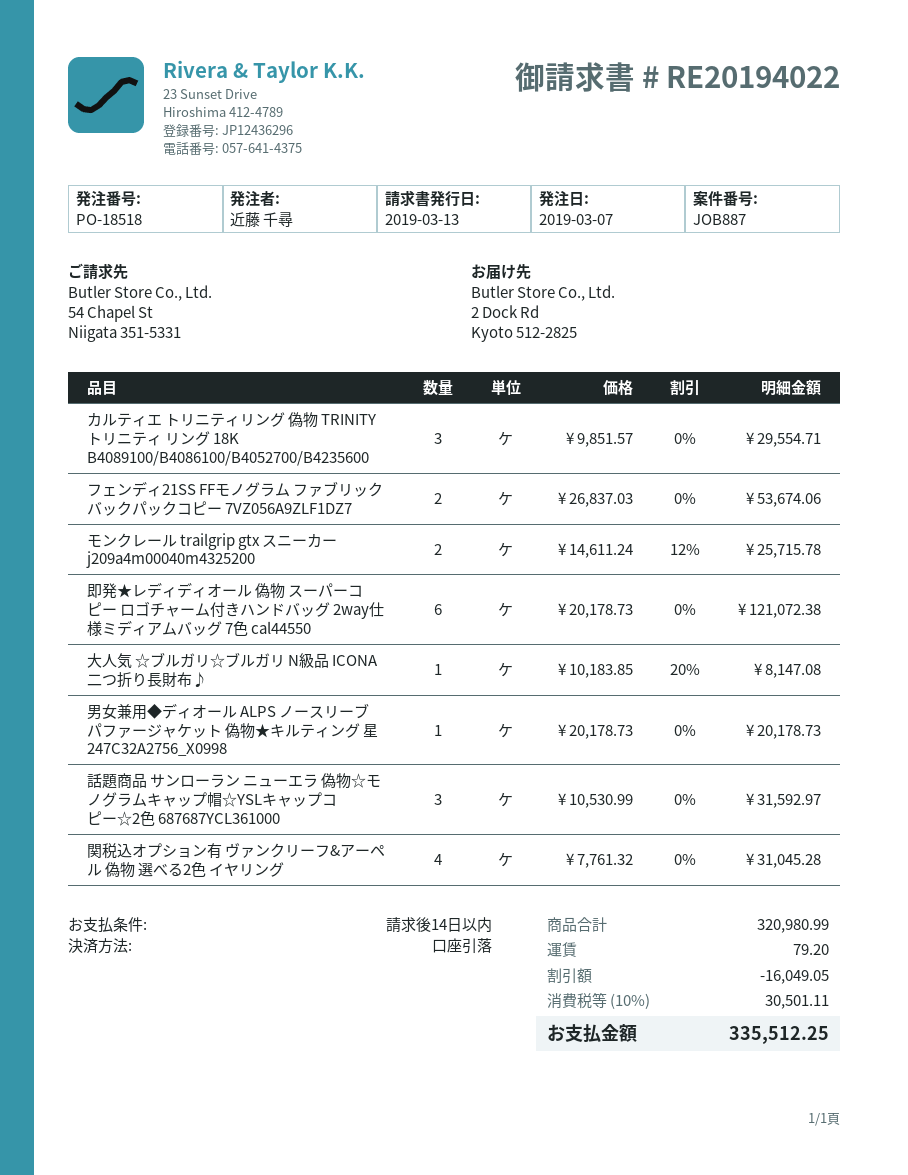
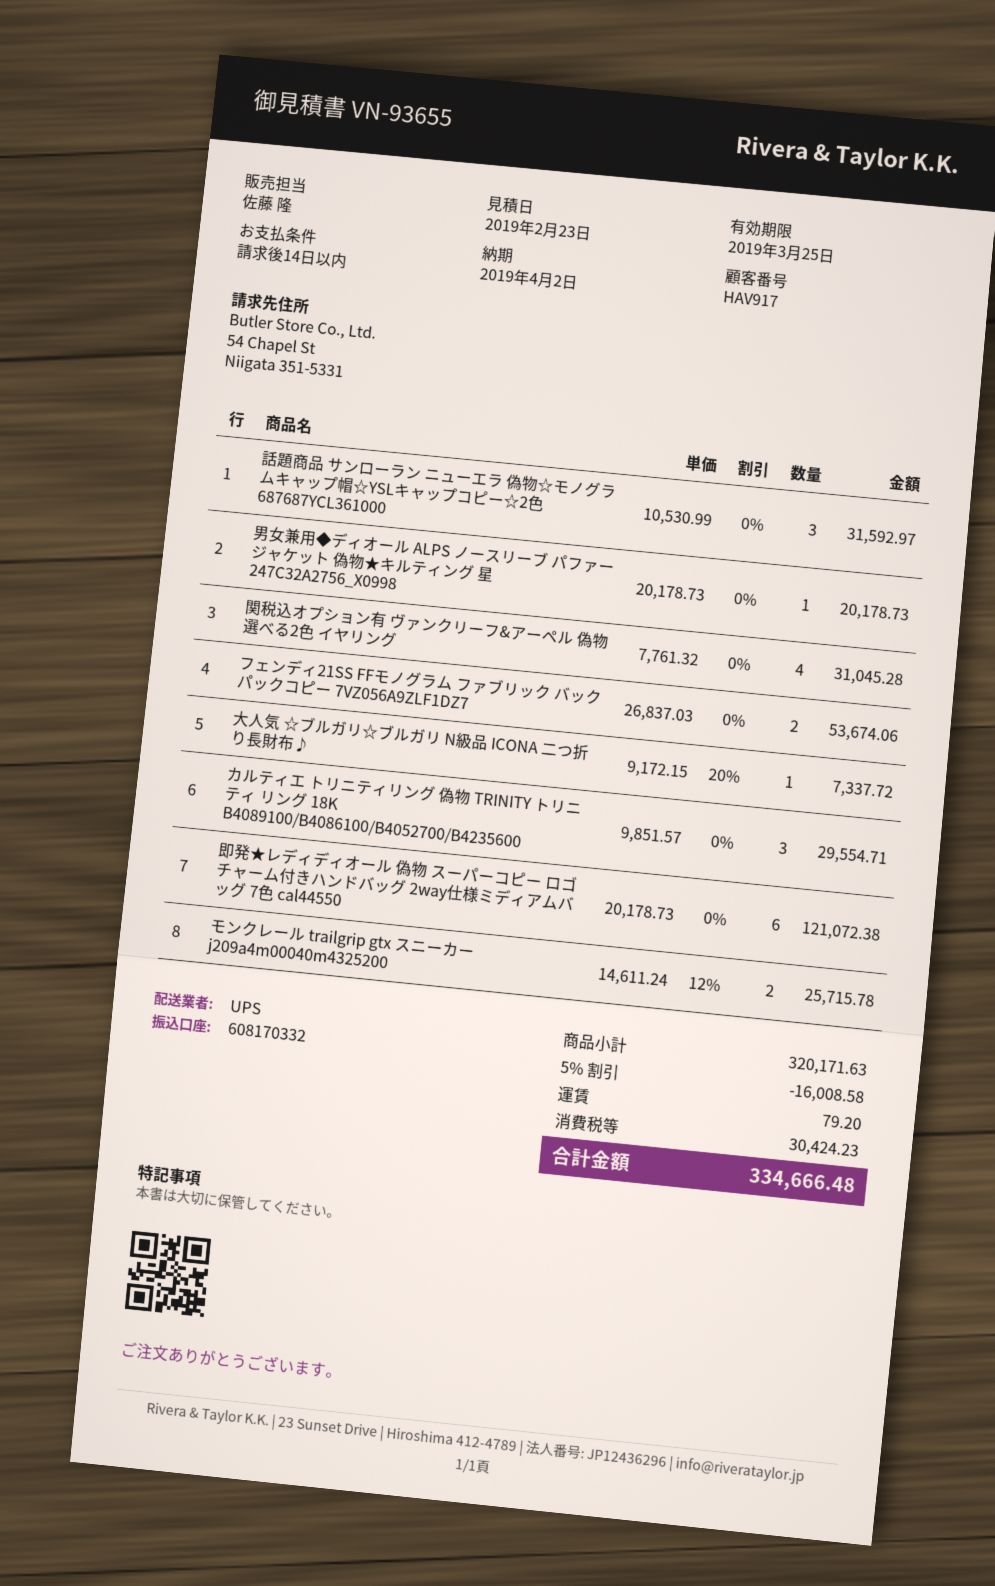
大人気 ☆ブルガリ☆ブルガリ N級品 ICONA 二つ折り長財布♪: 1 x 10183.85 - 20% = 8147.08 -> 1 x 9172.15 - 20% = 7337.72
subtotal: 320980.99 -> 320171.63
discount: 16049.05 -> 16008.58
tax: 30501.11 -> 30424.23
total: 335512.25 -> 334666.48

